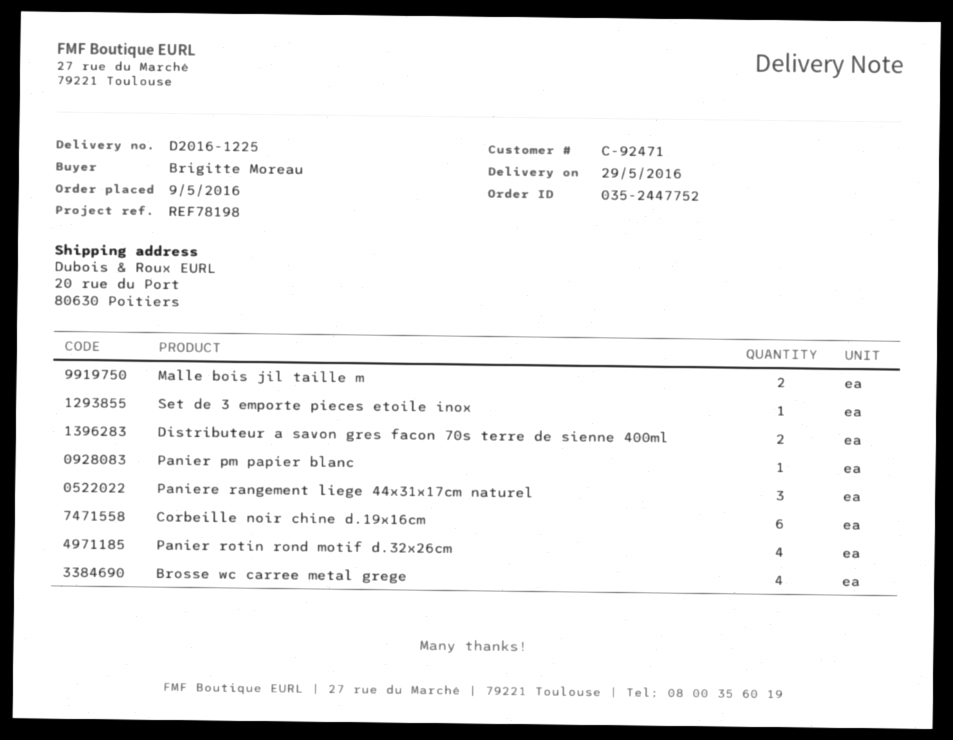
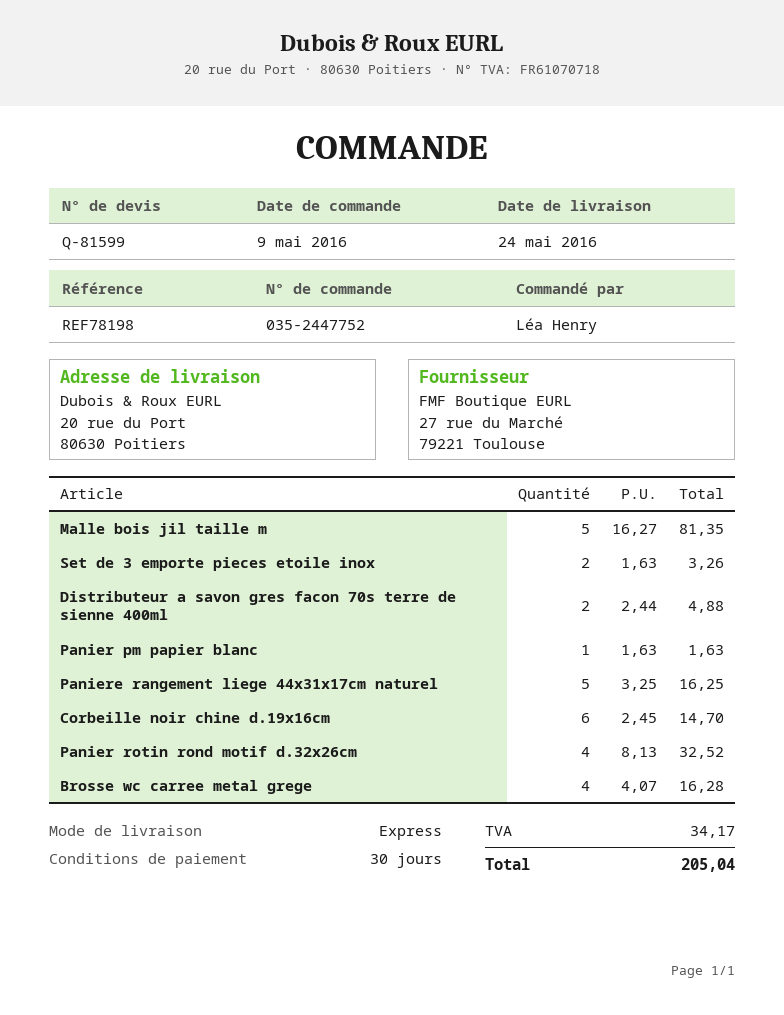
delivery date: 2016-05-29 -> 2016-05-24
ordered by: Brigitte Moreau -> Léa Henry
Malle bois jil taille m: 2 -> 5
Set de 3 emporte pieces etoile inox: 1 -> 2
Paniere rangement liege 44x31x17cm naturel: 3 -> 5

